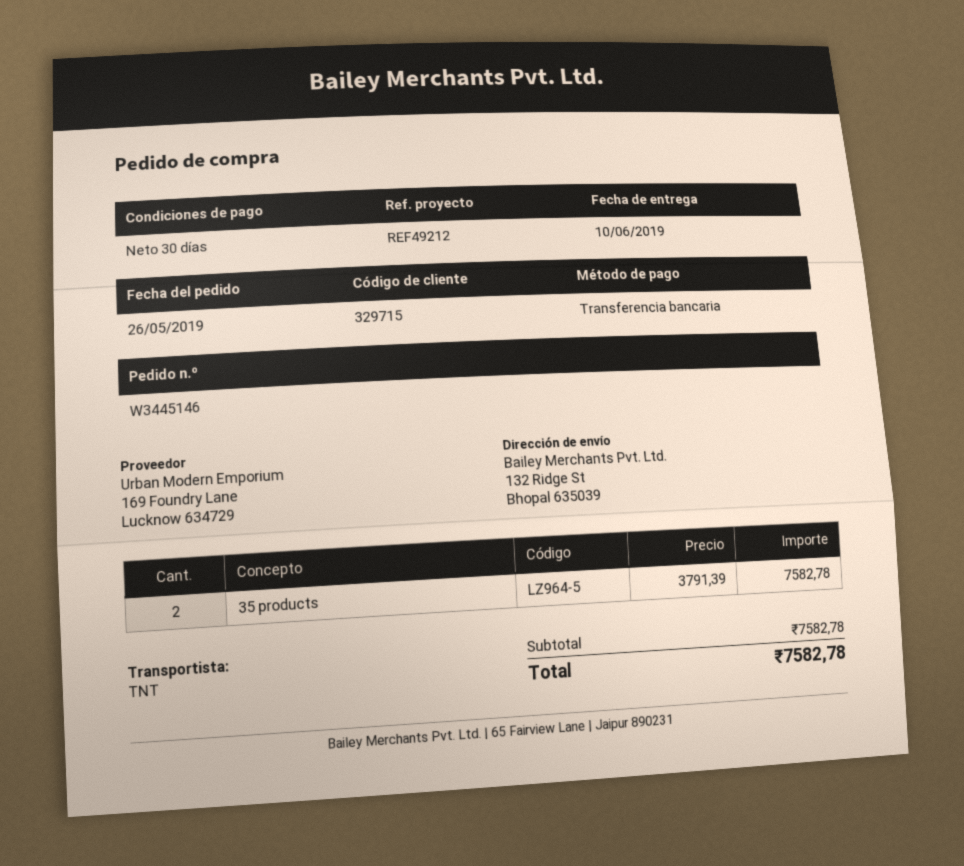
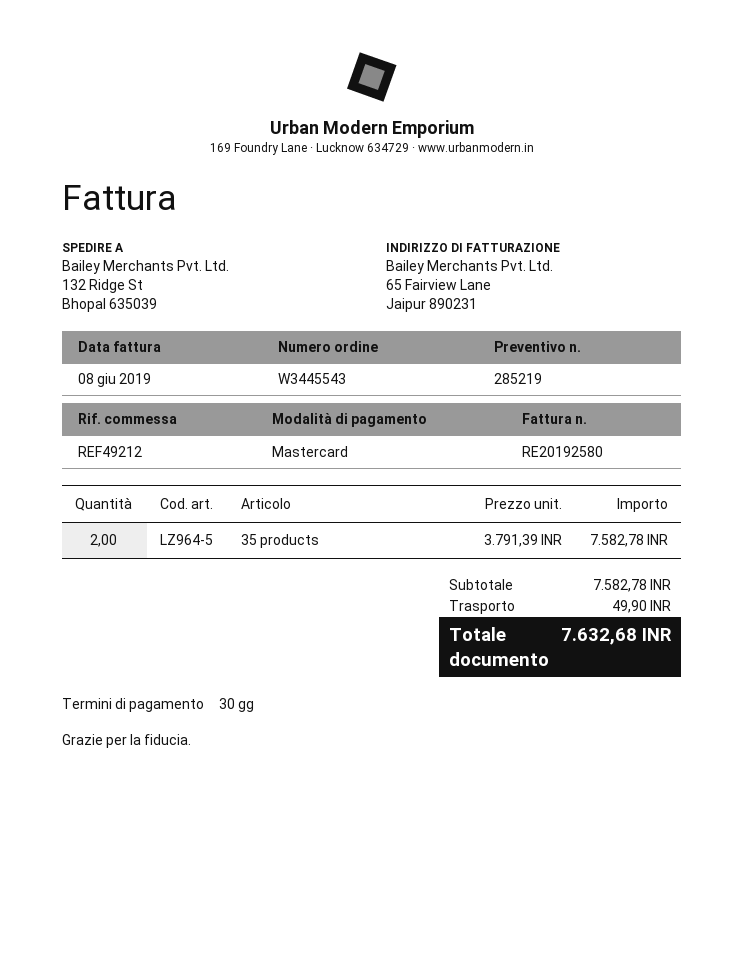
order number: W3445146 -> W3445543
payment method: bank transfer -> Mastercard
shipping: none -> 49.90
total: 7582.78 -> 7632.68

